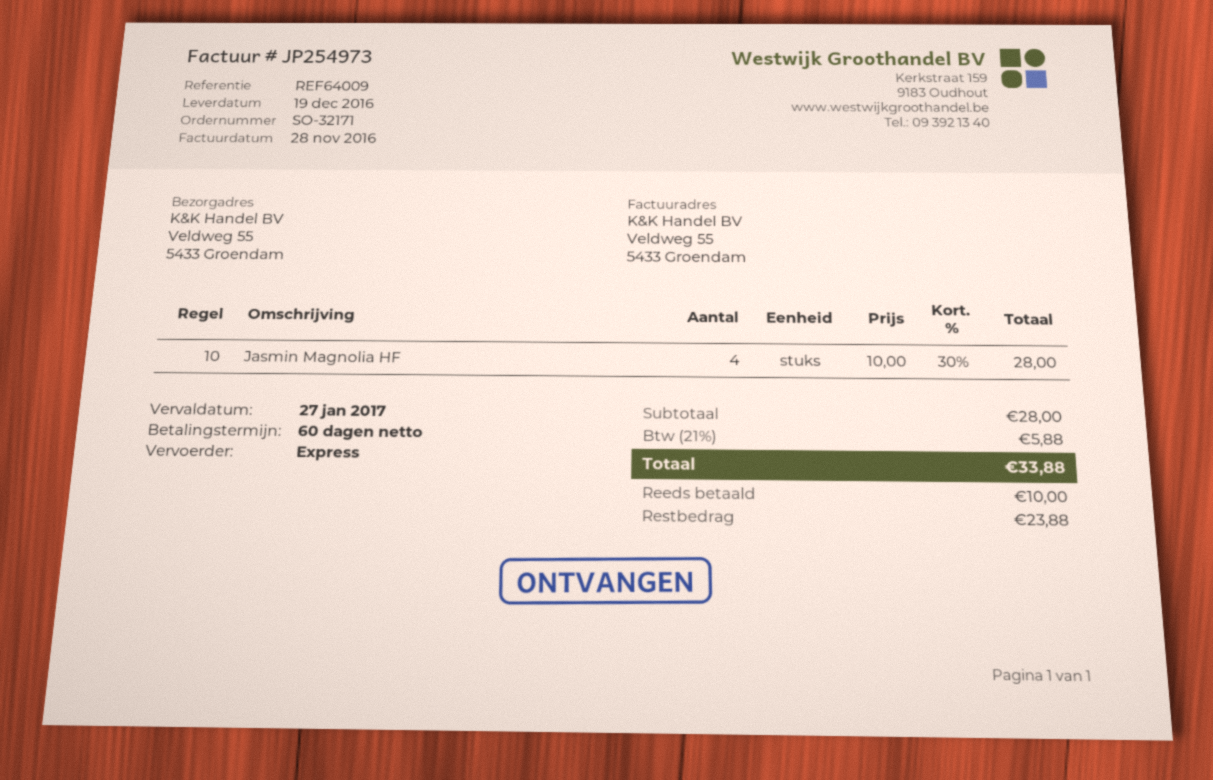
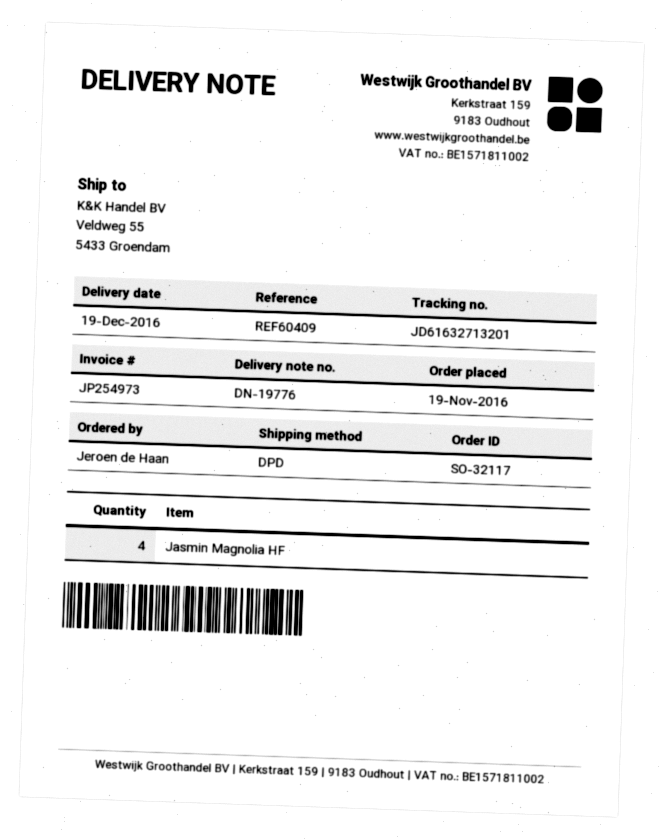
order number: SO-32171 -> SO-32117
reference: REF64009 -> REF60409
shipping method: express -> DPD

